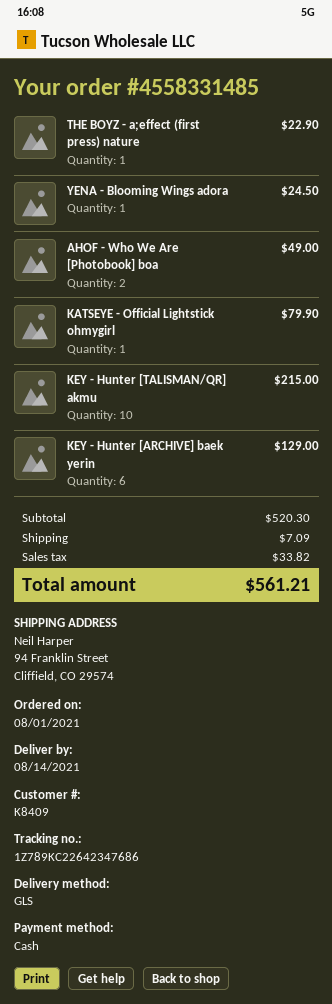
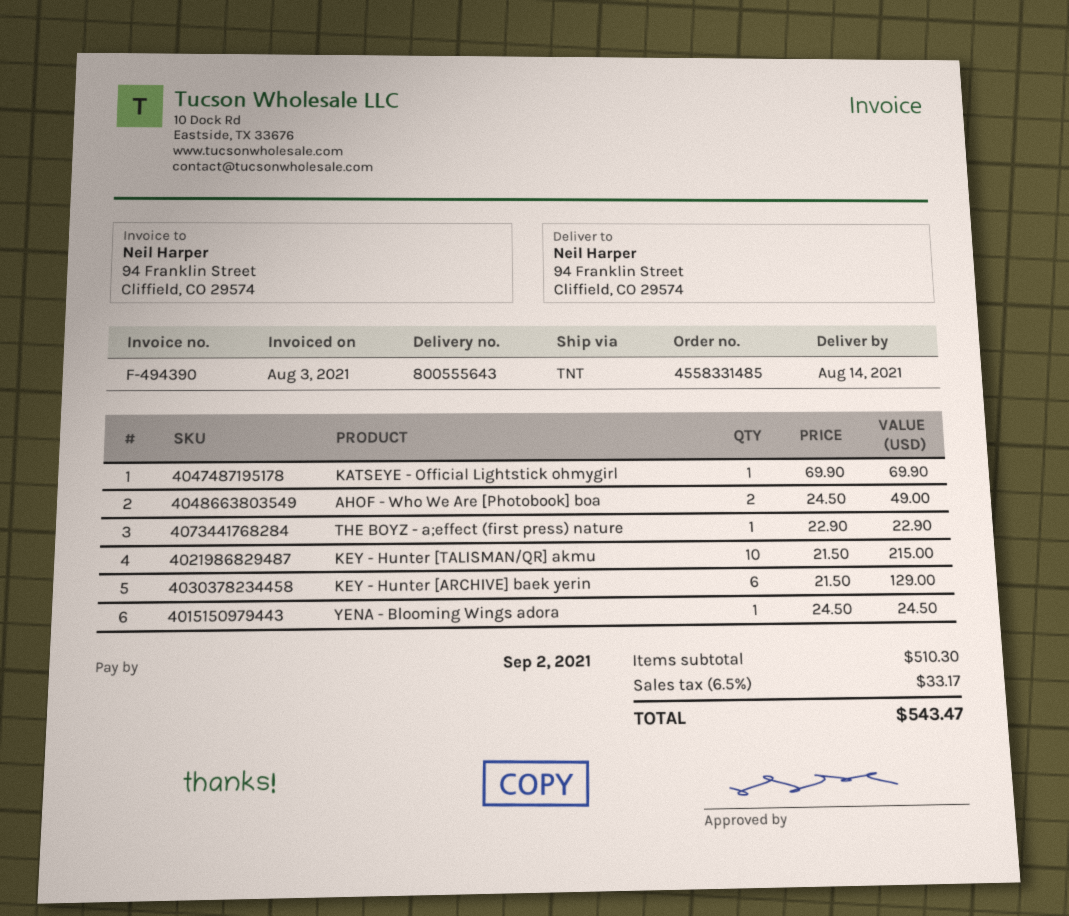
shipping method: GLS -> TNT
KATSEYE - Official Lightstick ohmygirl: 1 for 79.90 -> 1 for 69.90
subtotal: 520.30 -> 510.30
shipping: 7.09 -> none
tax: 33.82 -> 33.17
total: 561.21 -> 543.47

